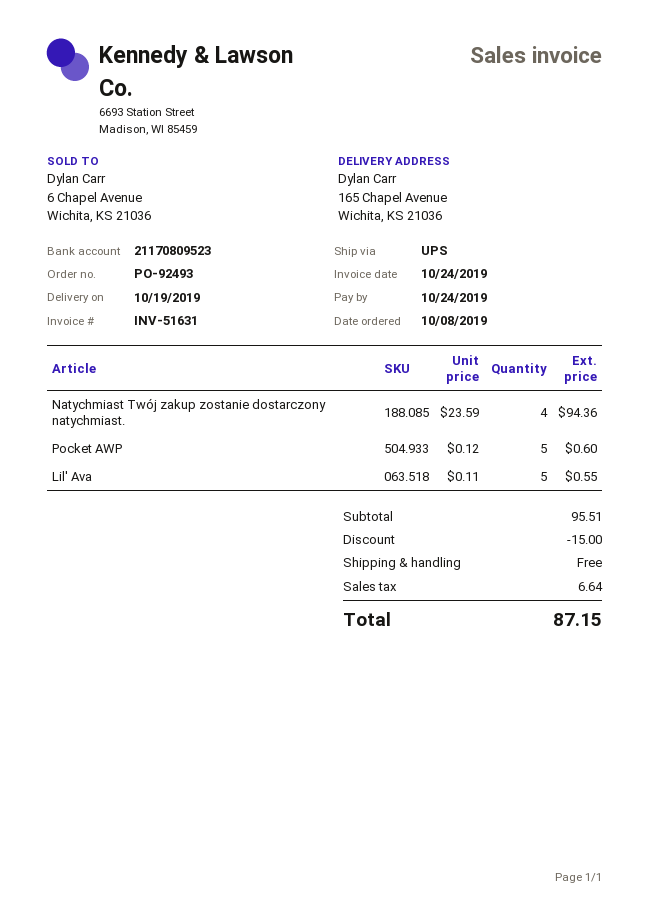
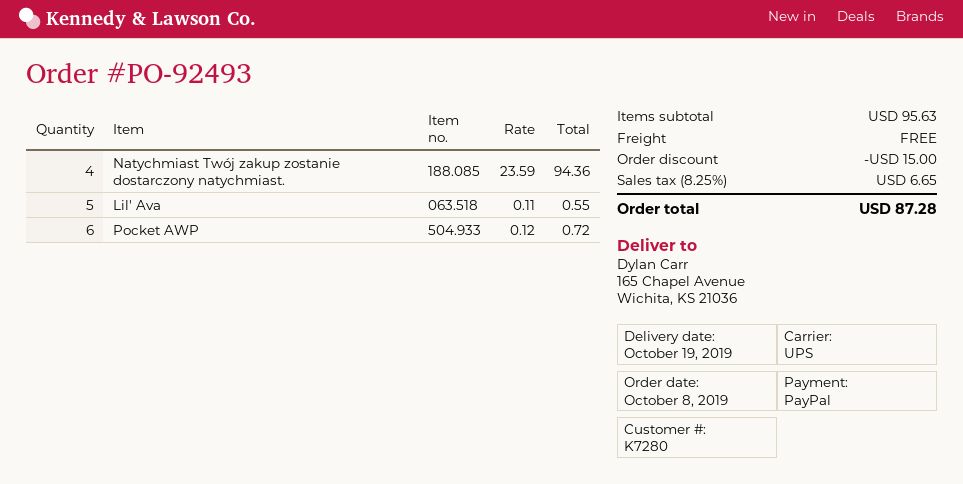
Pocket AWP: 5 x 0.12 = 0.60 -> 6 x 0.12 = 0.72
subtotal: 95.51 -> 95.63
tax: 6.64 -> 6.65
total: 87.15 -> 87.28

